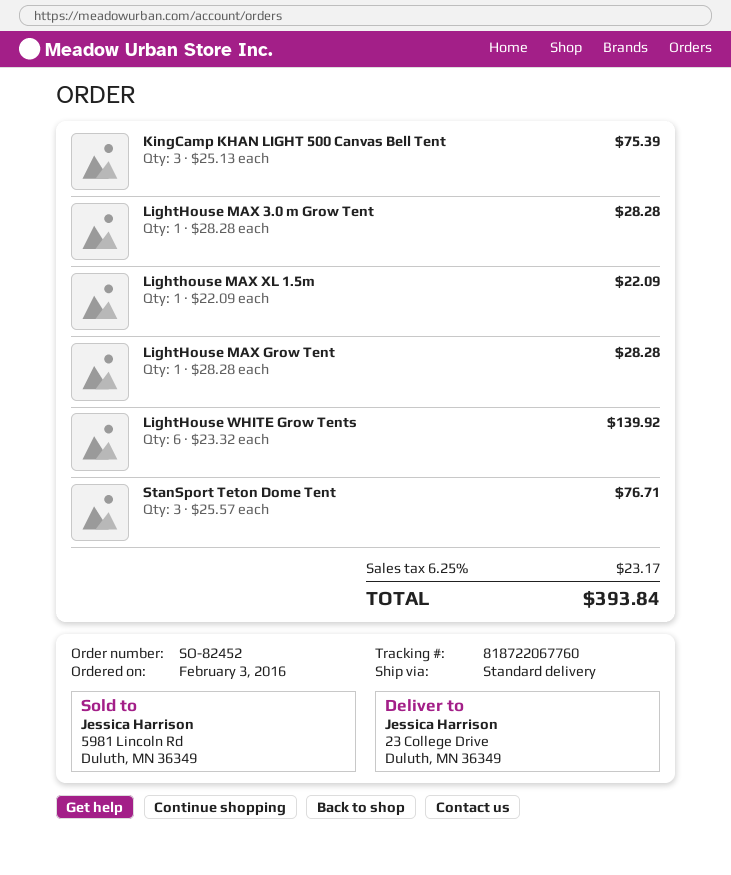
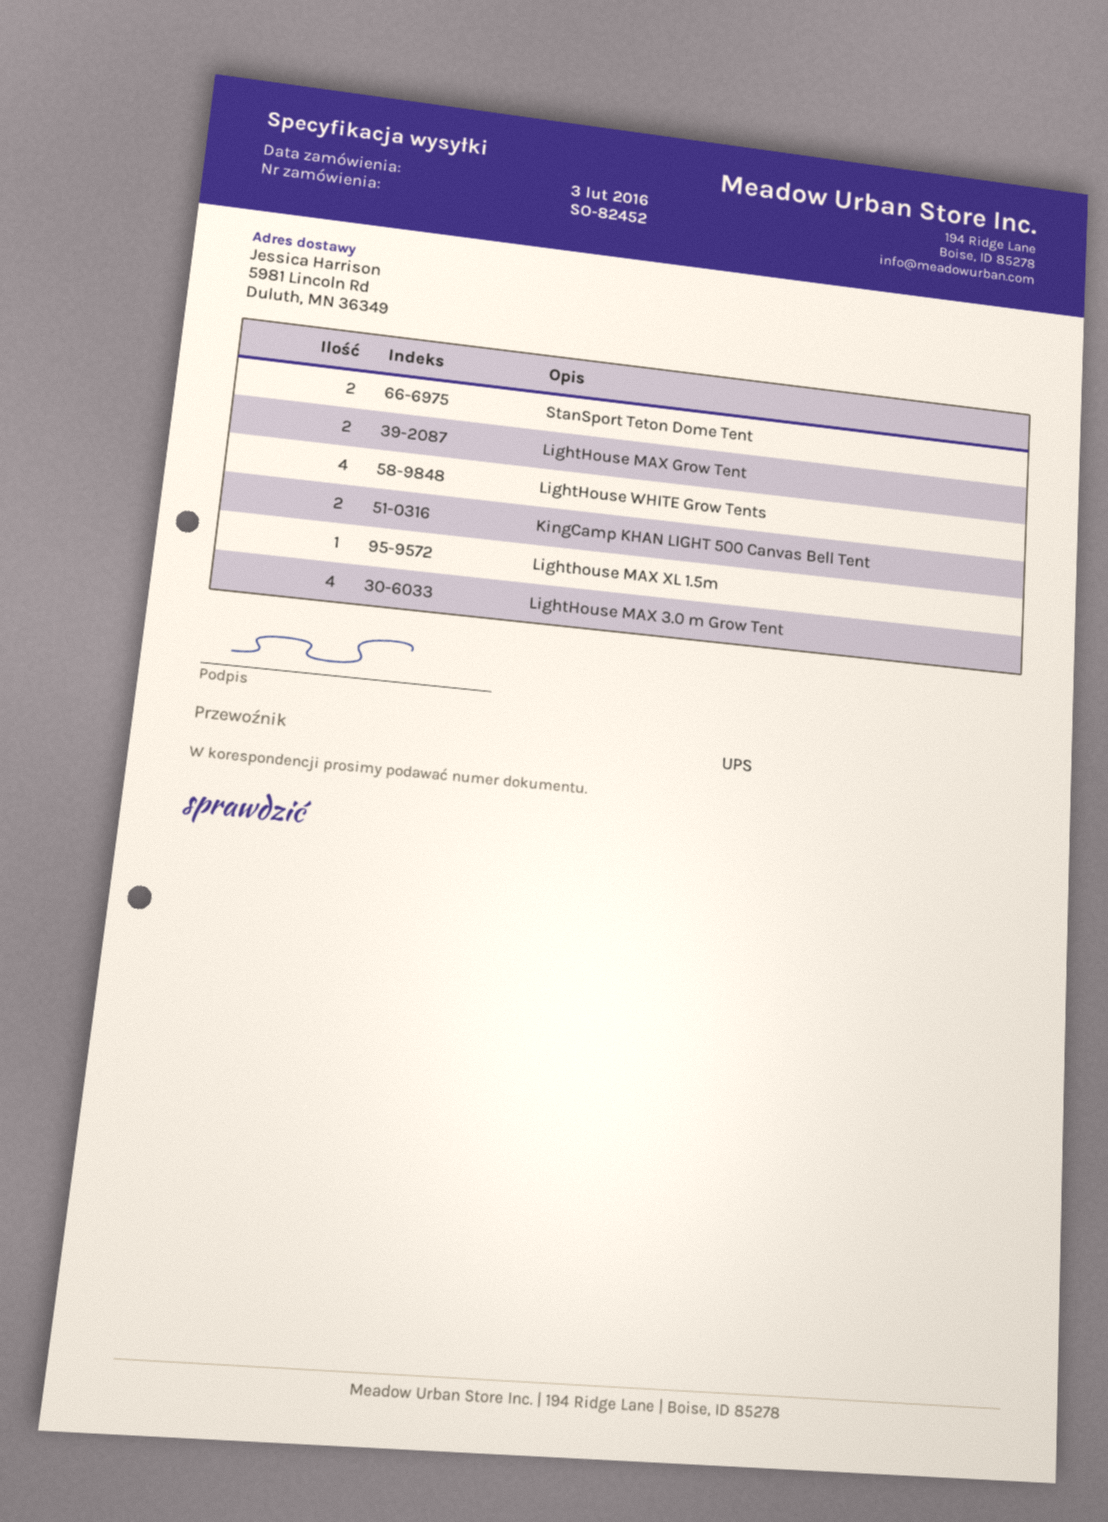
shipping method: standard -> UPS
ship to: 23 College Drive, Duluth, MN 36349 -> 5981 Lincoln Rd, Duluth, MN 36349
KingCamp KHAN LIGHT 500 Canvas Bell Tent: 3 -> 2
LightHouse MAX 3.0 m Grow Tent: 1 -> 4
LightHouse MAX Grow Tent: 1 -> 2
LightHouse WHITE Grow Tents: 6 -> 4
StanSport Teton Dome Tent: 3 -> 2

